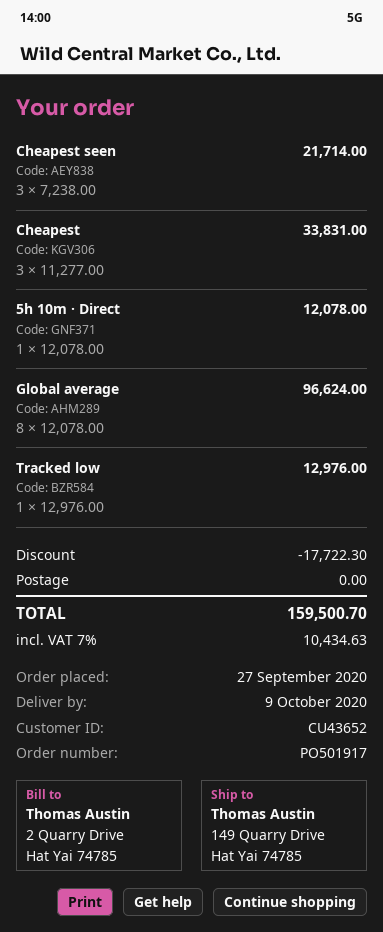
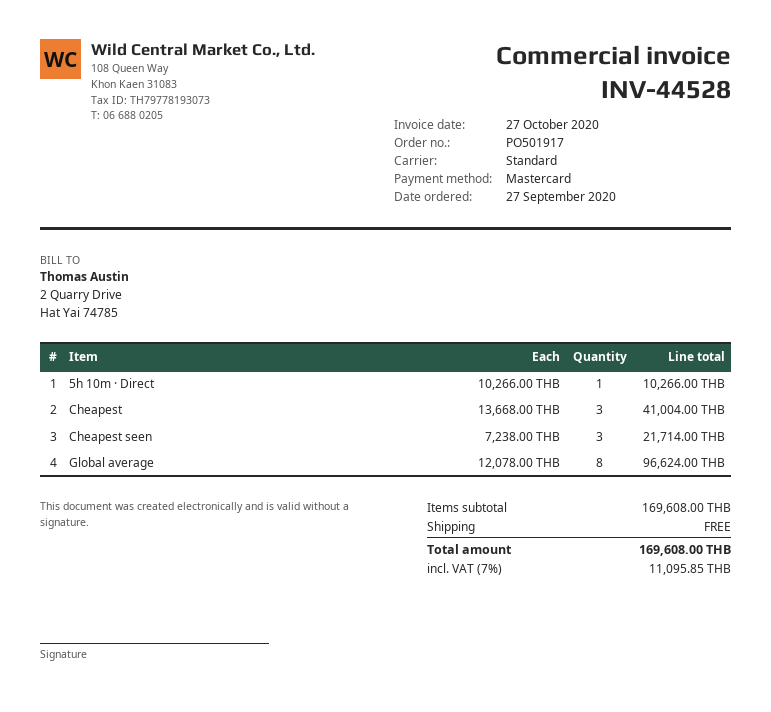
Cheapest: 3 x 11277.00 = 33831.00 -> 3 x 13668.00 = 41004.00
5h 10m · Direct: 1 x 12078.00 = 12078.00 -> 1 x 10266.00 = 10266.00
Tracked low: 1 x 12976.00 = 12976.00 -> none
discount: 17722.30 -> none
tax: 7% = 10434.63 -> 7% = 11095.85
total: 159500.70 -> 169608.00

